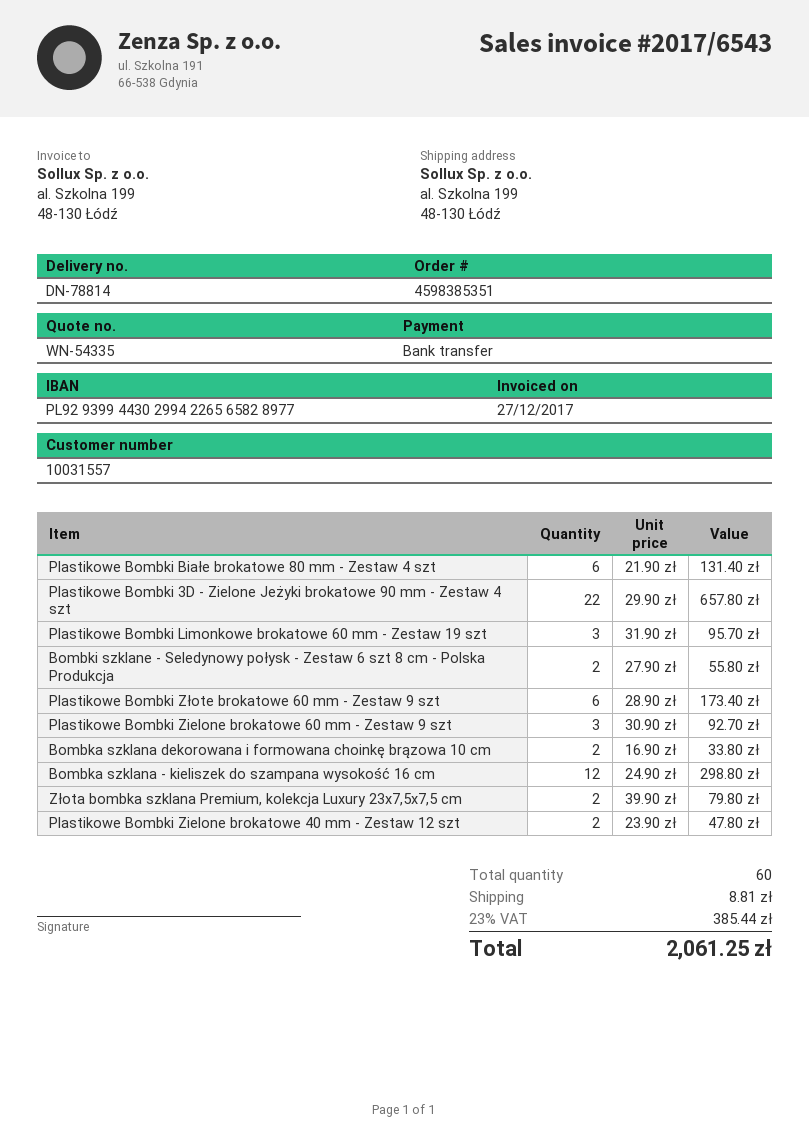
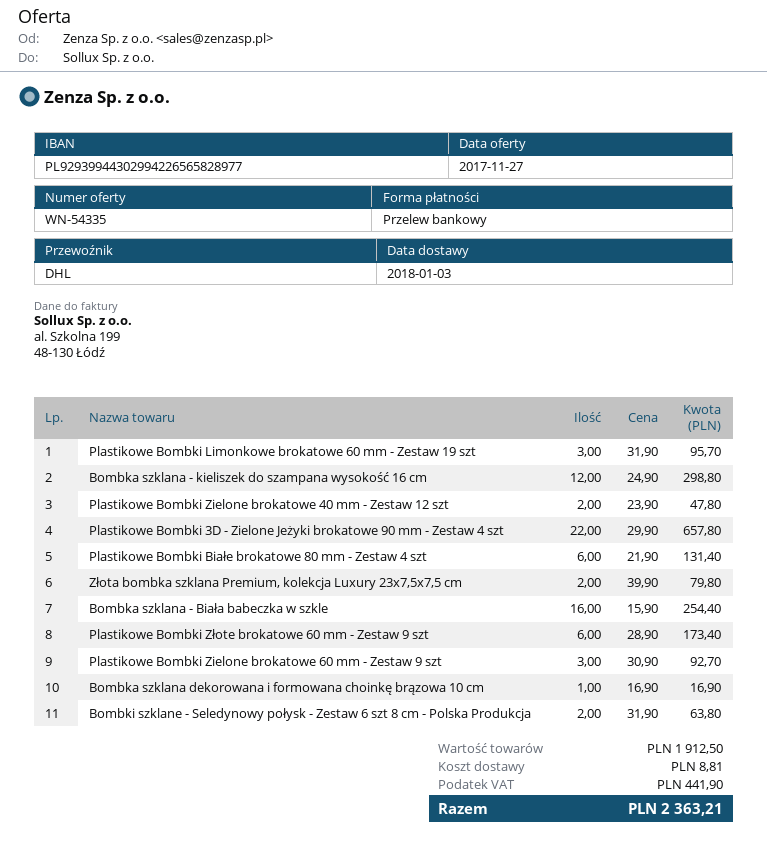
Bombki szklane - Seledynowy połysk - Zestaw 6 szt 8 cm - Polska Produkcja: 2 x 27.90 = 55.80 -> 2 x 31.90 = 63.80
Bombka szklana dekorowana i formowana choinkę brązowa 10 cm: 2 x 16.90 = 33.80 -> 1 x 16.90 = 16.90
Bombka szklana - Biała babeczka w szkle: none -> 16 x 15.90 = 254.40
tax: 385.44 -> 441.90
total: 2061.25 -> 2363.21

